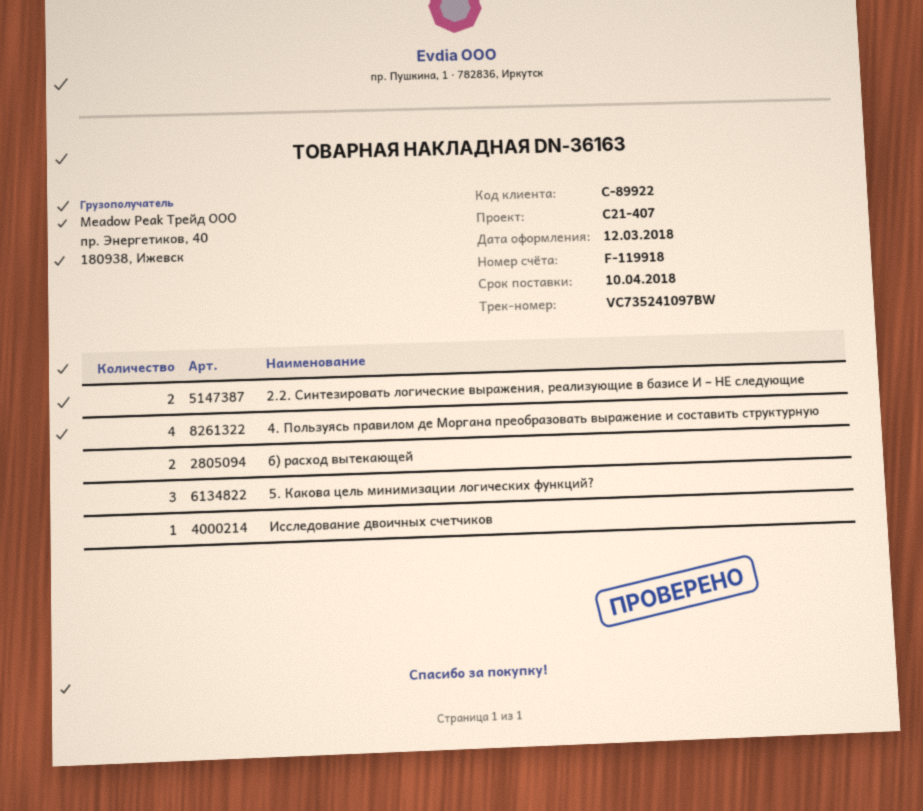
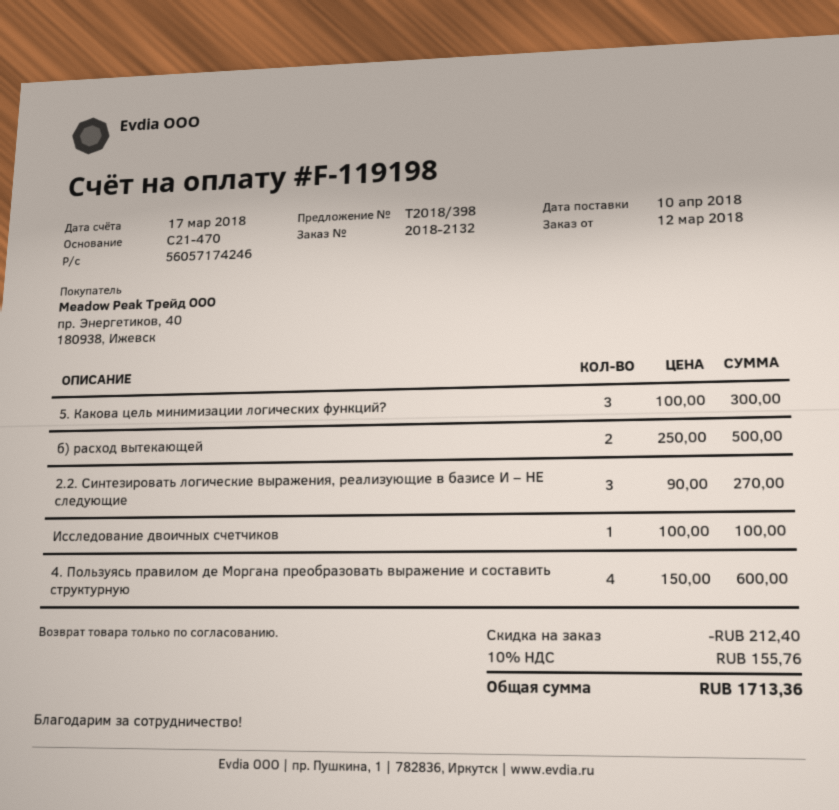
invoice number: F-119918 -> F-119198
reference: C21-407 -> C21-470
2.2. Синтезировать логические выражения, реализующие в базисе И – НЕ следующие: 2 -> 3

